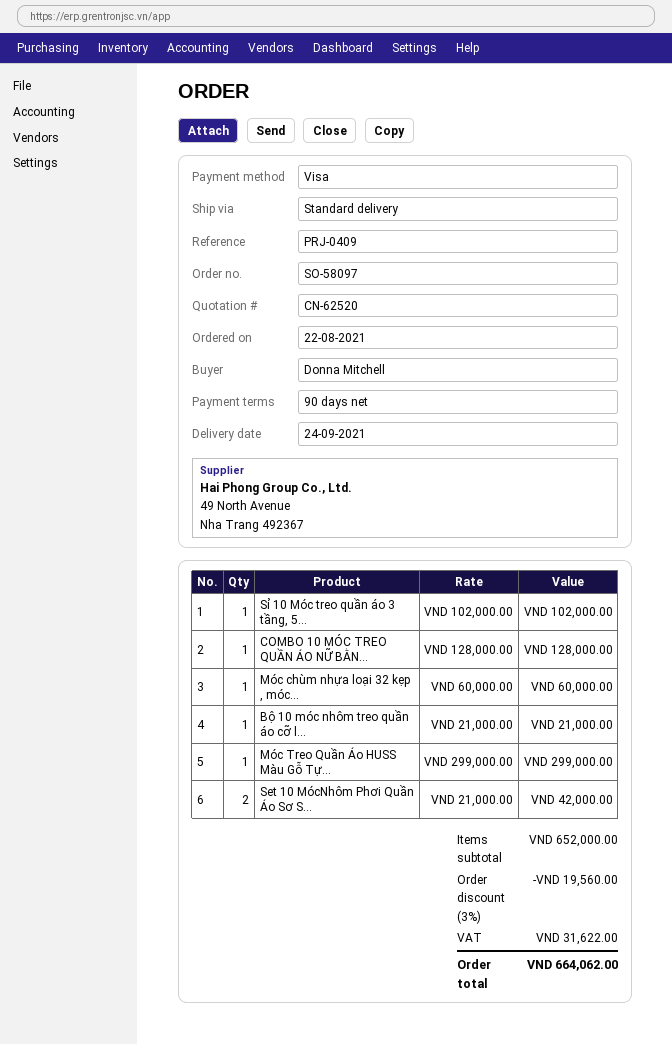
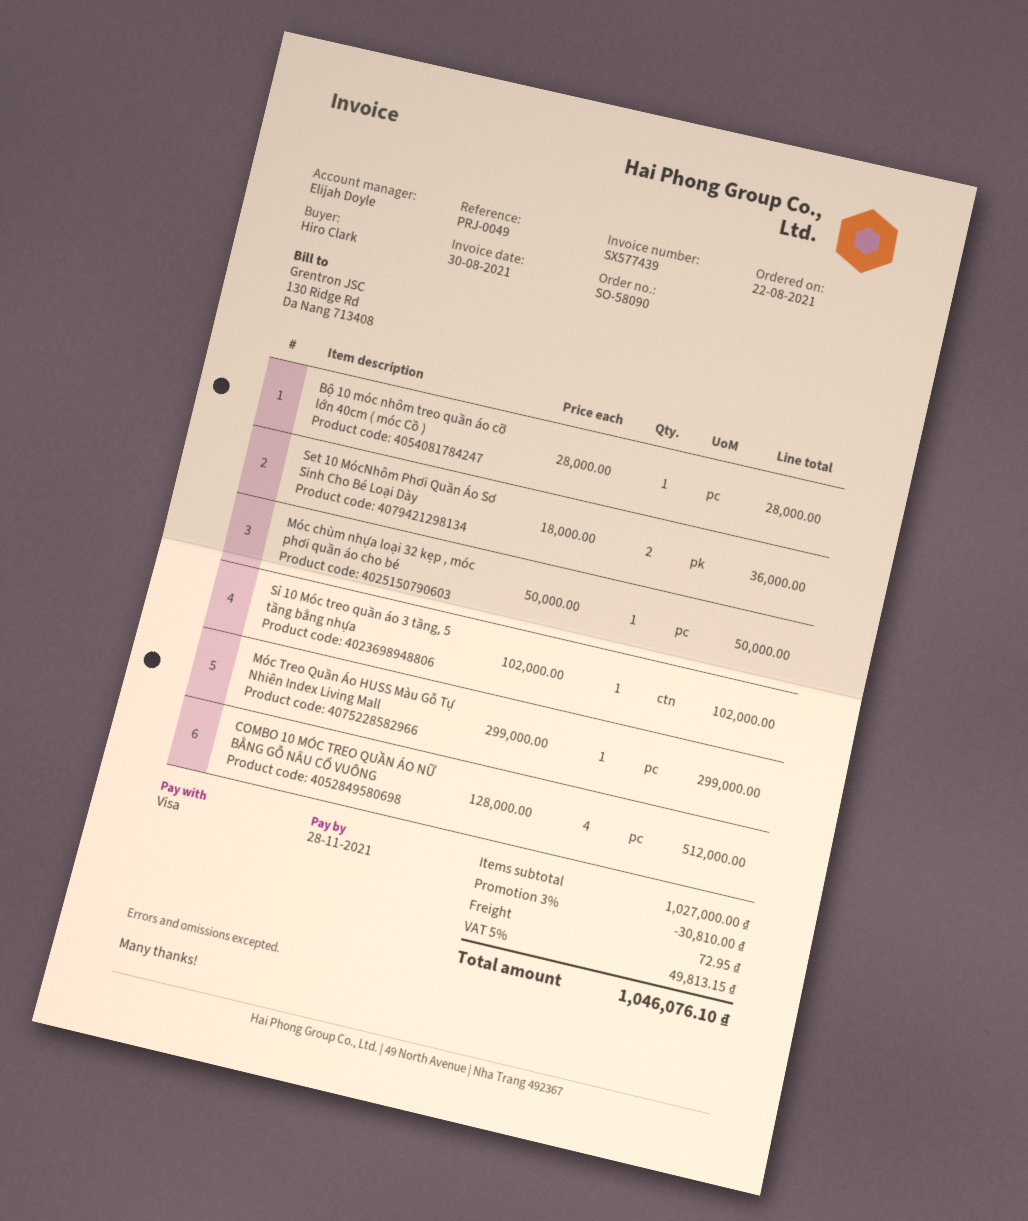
order number: SO-58097 -> SO-58090
reference: PRJ-0409 -> PRJ-0049
ordered by: Donna Mitchell -> Hiro Clark
COMBO 10 MÓC TREO QUẦN ÁO NỮ BẰN...: 1 x 128000.00 = 128000.00 -> 4 x 128000.00 = 512000.00
Móc chùm nhựa loại 32 kẹp , móc...: 1 x 60000.00 = 60000.00 -> 1 x 50000.00 = 50000.00
Bộ 10 móc nhôm treo quần áo cỡ l...: 1 x 21000.00 = 21000.00 -> 1 x 28000.00 = 28000.00
Set 10 MócNhôm Phơi Quần Áo Sơ S...: 2 x 21000.00 = 42000.00 -> 2 x 18000.00 = 36000.00
subtotal: 652000.00 -> 1027000.00
discount: 3% = 19560.00 -> 3% = 30810.00
shipping: none -> 72.95
tax: 31622.00 -> 49813.15
total: 664062.00 -> 1046076.10

